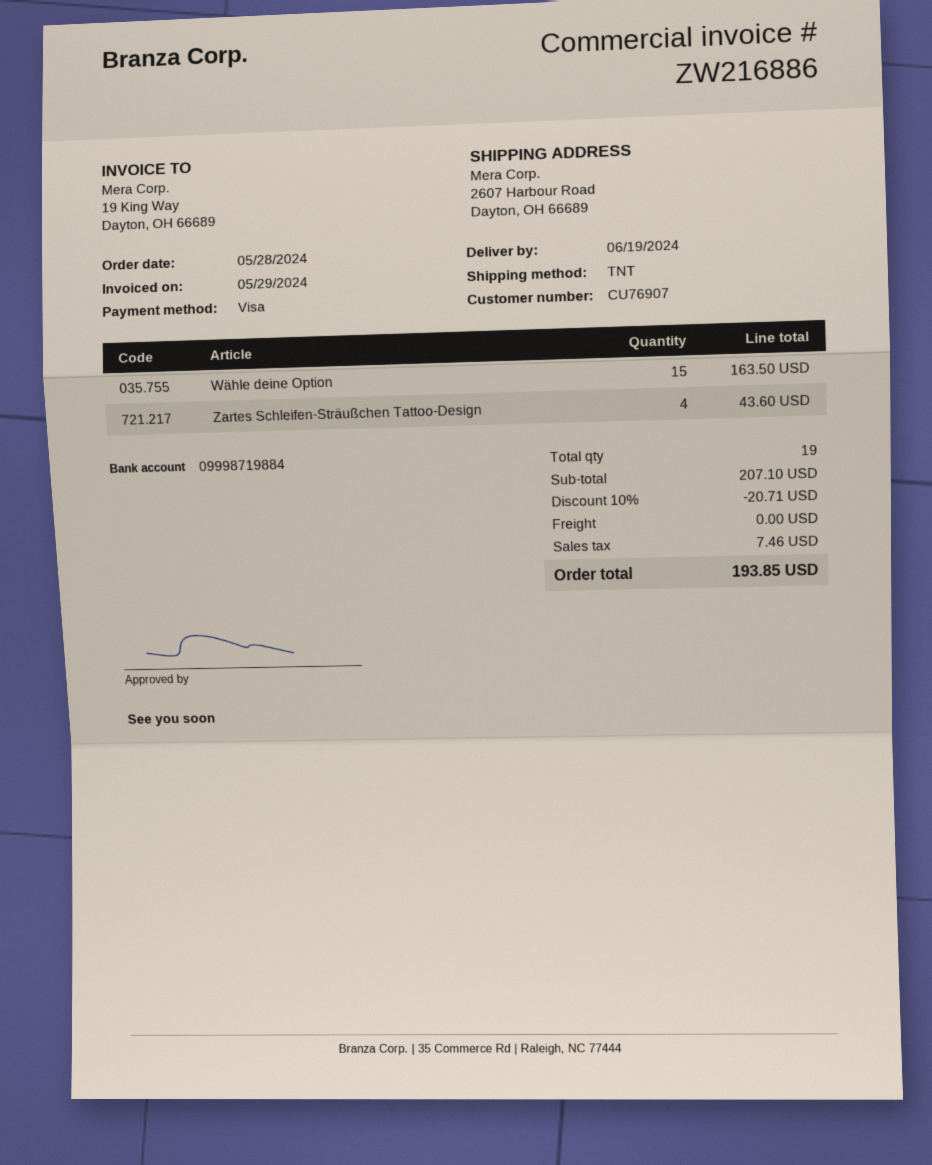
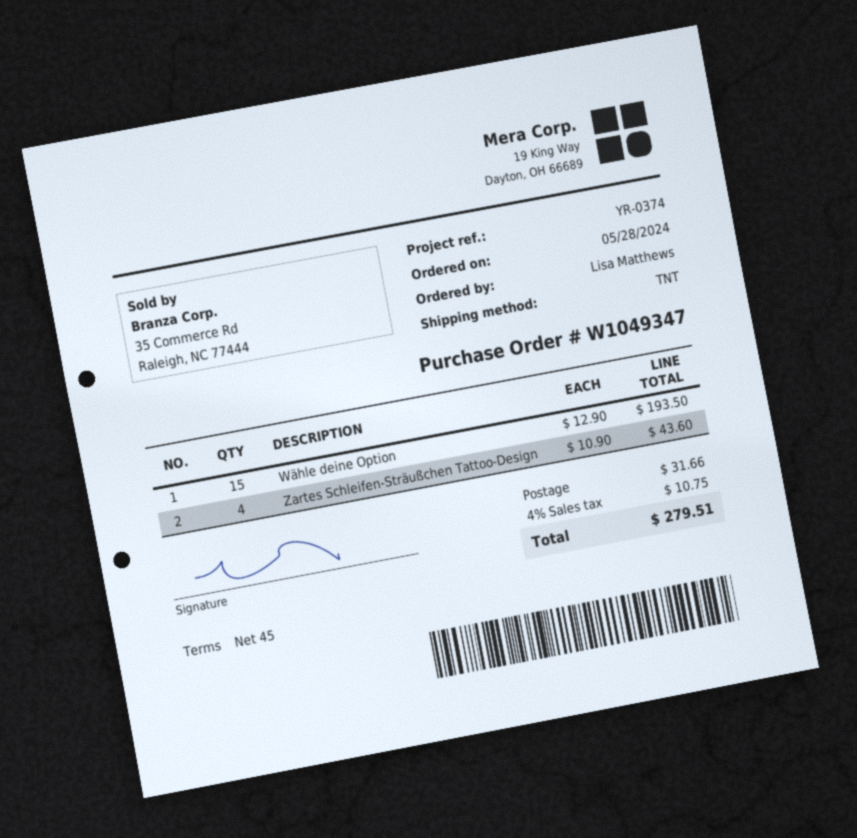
Wähle deine Option: 15 for 163.50 -> 15 for 193.50
discount: 10% = 20.71 -> none
shipping: 0.00 -> 31.66
tax: 7.46 -> 10.75
total: 193.85 -> 279.51

